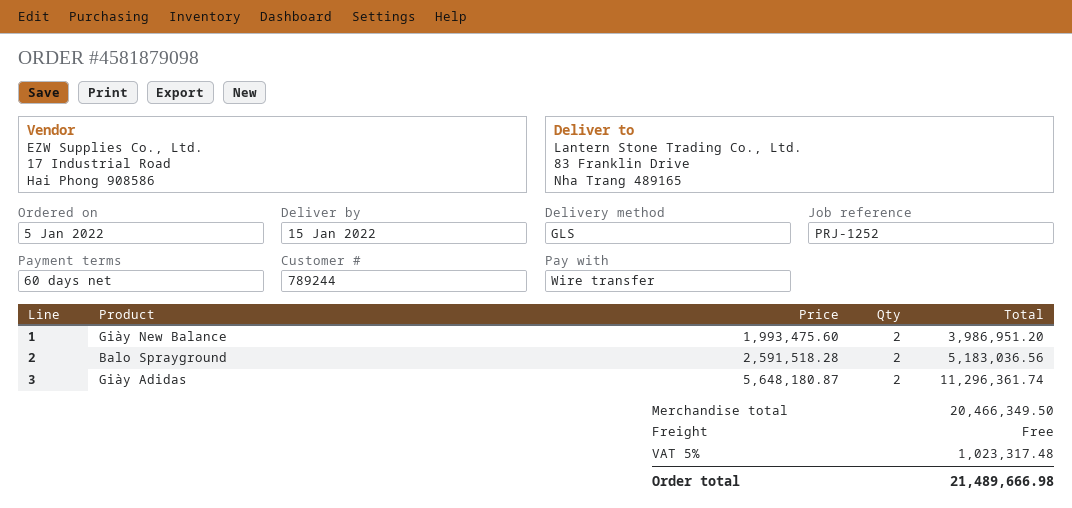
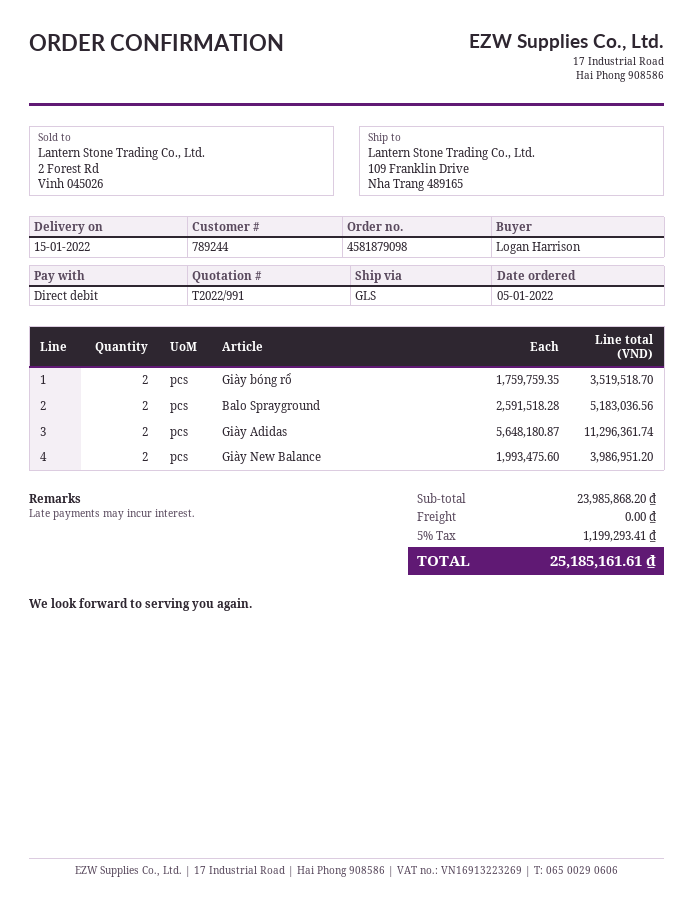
payment method: bank transfer -> direct debit
ship to: 83 Franklin Drive, Nha Trang 489165 -> 109 Franklin Drive, Nha Trang 489165
Giày bóng rổ: none -> 2 x 1759759.35 = 3519518.70
subtotal: 20466349.50 -> 23985868.20
tax: 5% = 1023317.48 -> 5% = 1199293.41
total: 21489666.98 -> 25185161.61

